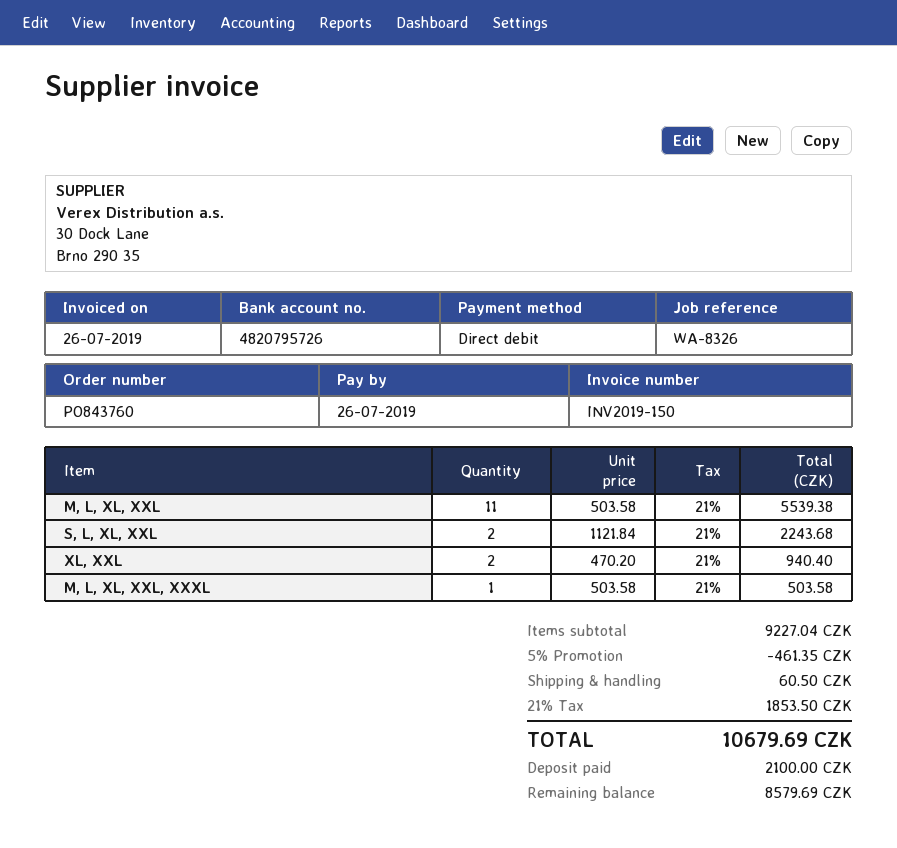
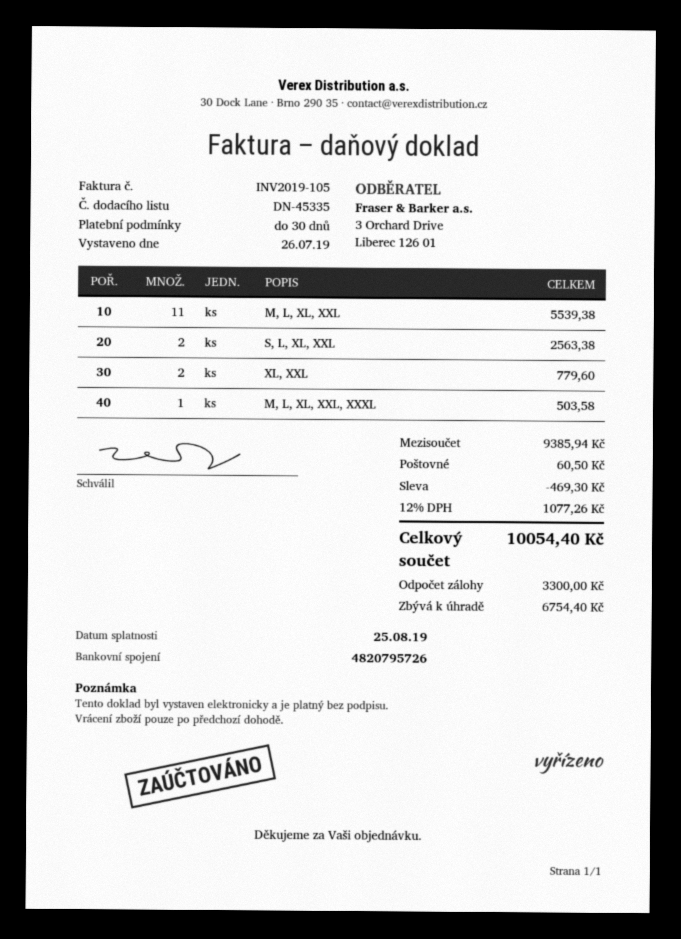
invoice number: INV2019-150 -> INV2019-105
due date: 2019-07-26 -> 2019-08-25
S, L, XL, XXL: 2 for 2243.68 -> 2 for 2563.38
XL, XXL: 2 for 940.40 -> 2 for 779.60
subtotal: 9227.04 -> 9385.94
discount: 461.35 -> 469.30
tax: 21% = 1853.50 -> 12% = 1077.26
total: 10679.69 -> 10054.40
deposit: 2100.00 -> 3300.00
balance: 8579.69 -> 6754.40

